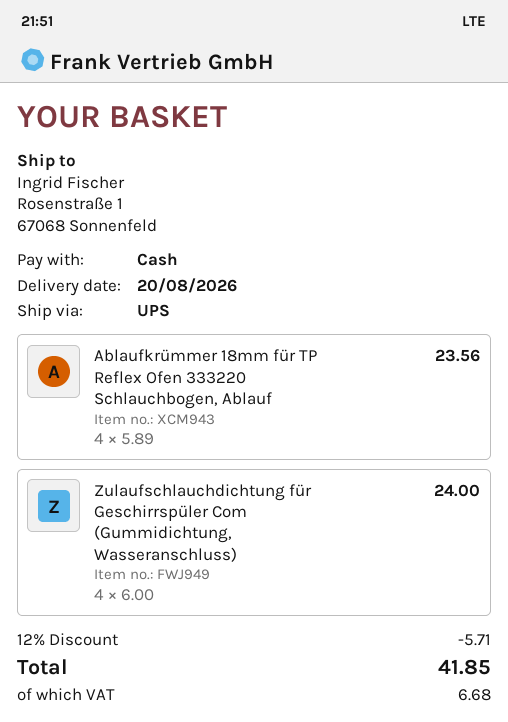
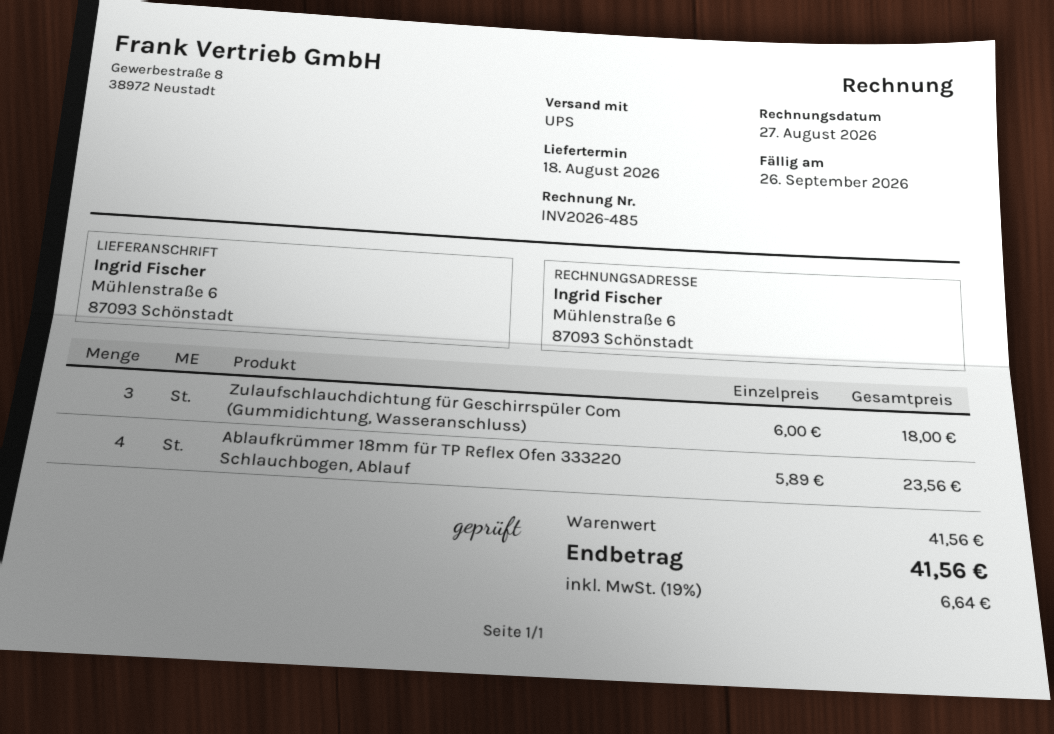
delivery date: 2026-08-20 -> 2026-08-18
ship to: Rosenstraße 1, 67068 Sonnenfeld -> Mühlenstraße 6, 87093 Schönstadt
Zulaufschlauchdichtung für Geschirrspüler Com (Gummidichtung, Wasseranschluss): 4 x 6.00 = 24.00 -> 3 x 6.00 = 18.00
discount: 12% = 5.71 -> none
tax: 6.68 -> 6.64
total: 41.85 -> 41.56

